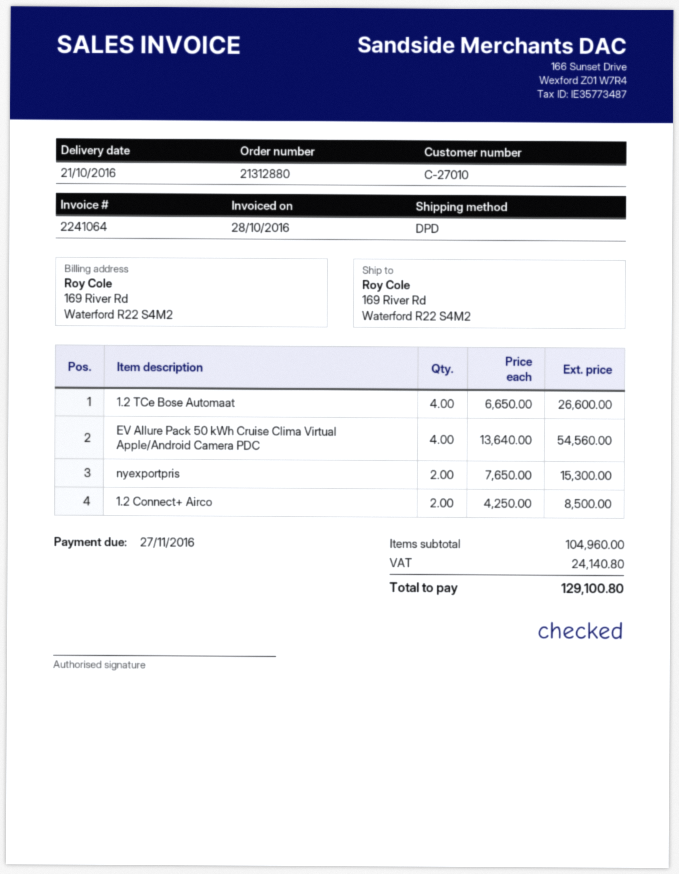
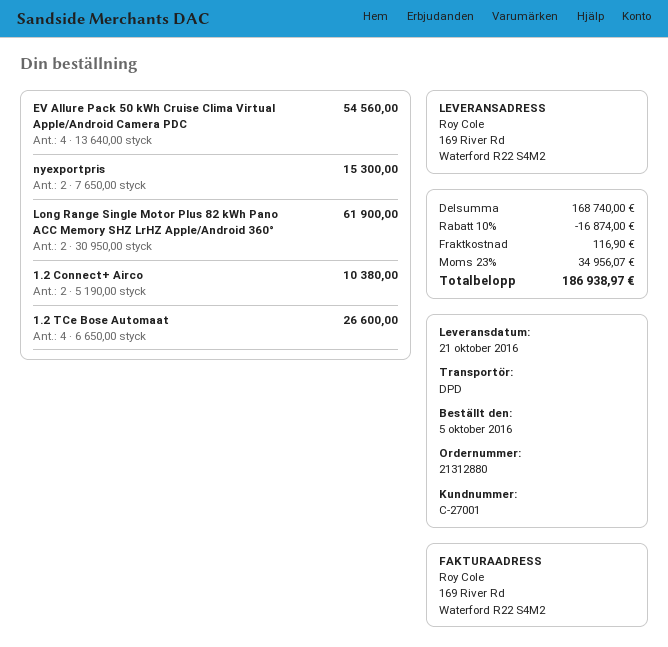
customer number: C-27010 -> C-27001
1.2 Connect+ Airco: 2 x 4250.00 = 8500.00 -> 2 x 5190.00 = 10380.00
Long Range Single Motor Plus 82 kWh Pano ACC Memory SHZ LrHZ Apple/Android 360°: none -> 2 x 30950.00 = 61900.00
subtotal: 104960.00 -> 168740.00
discount: none -> 10% = 16874.00
shipping: none -> 116.90
tax: 24140.80 -> 34956.07
total: 129100.80 -> 186938.97

